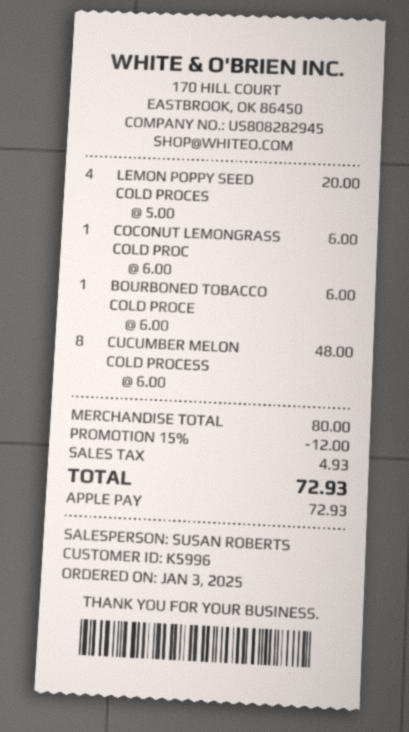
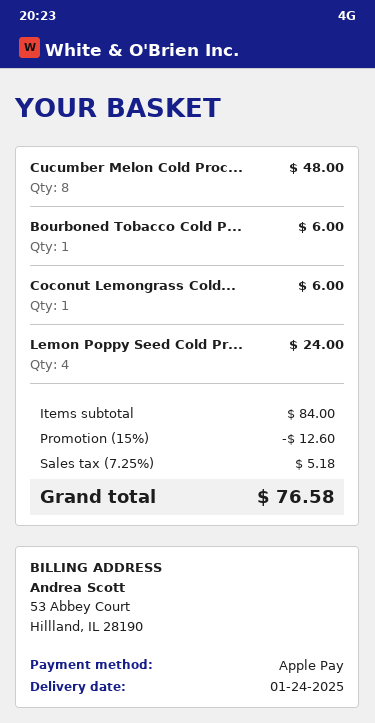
LEMON POPPY SEED COLD PROCES: 4 for 20.00 -> 4 for 24.00
subtotal: 80.00 -> 84.00
discount: 15% = 12.00 -> 15% = 12.60
tax: 4.93 -> 5.18
total: 72.93 -> 76.58

